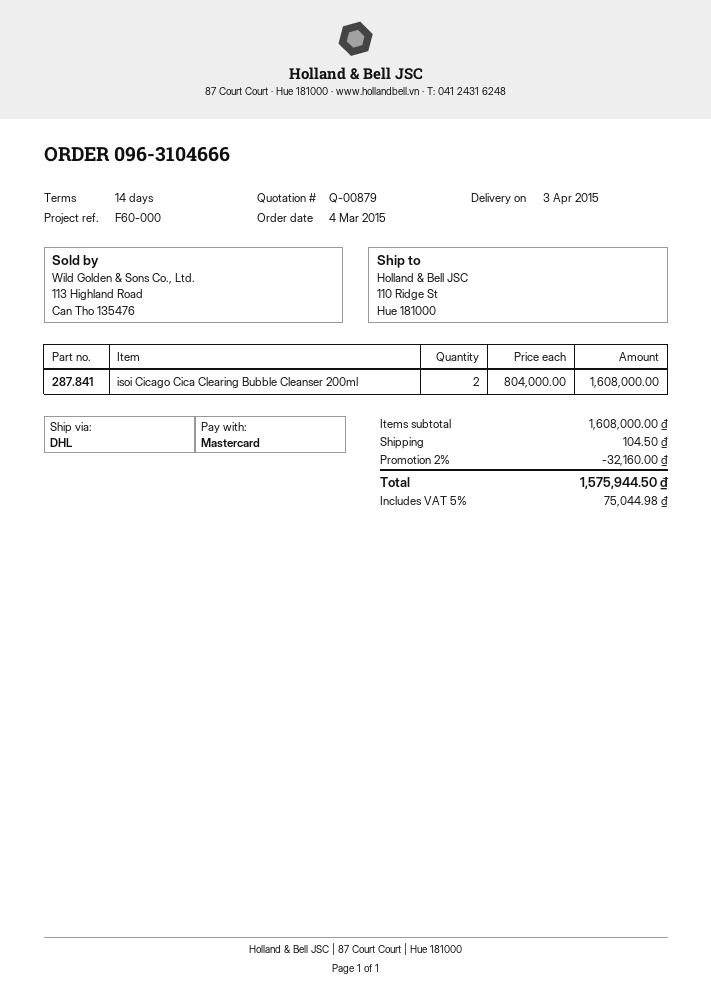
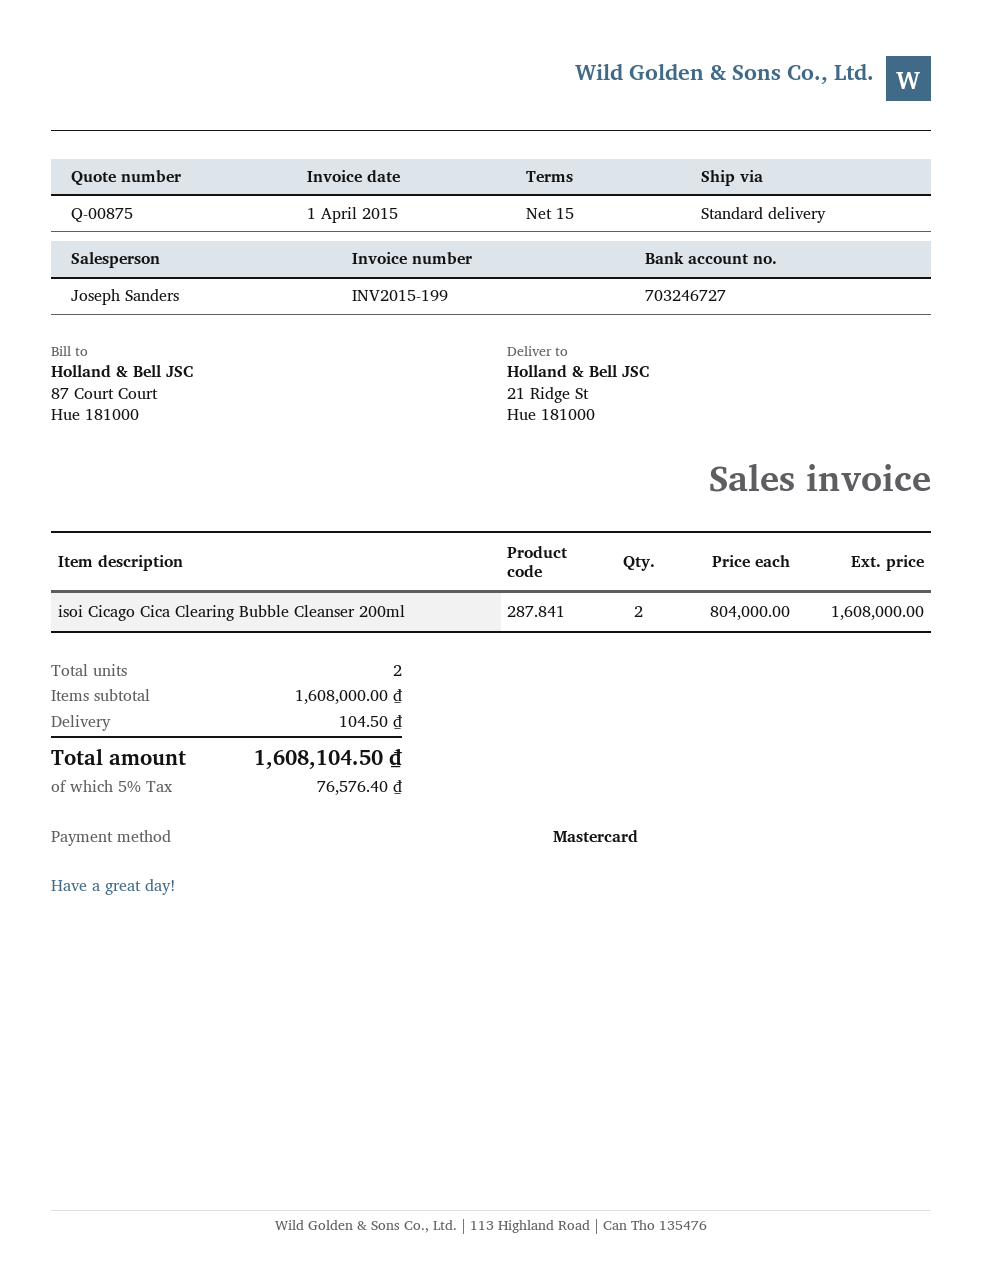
quote number: Q-00879 -> Q-00875
payment terms: 14 days -> 15 days
shipping method: DHL -> standard
ship to: 110 Ridge St, Hue 181000 -> 21 Ridge St, Hue 181000
discount: 2% = 32160.00 -> none
tax: 5% = 75044.98 -> 5% = 76576.40
total: 1575944.50 -> 1608104.50

